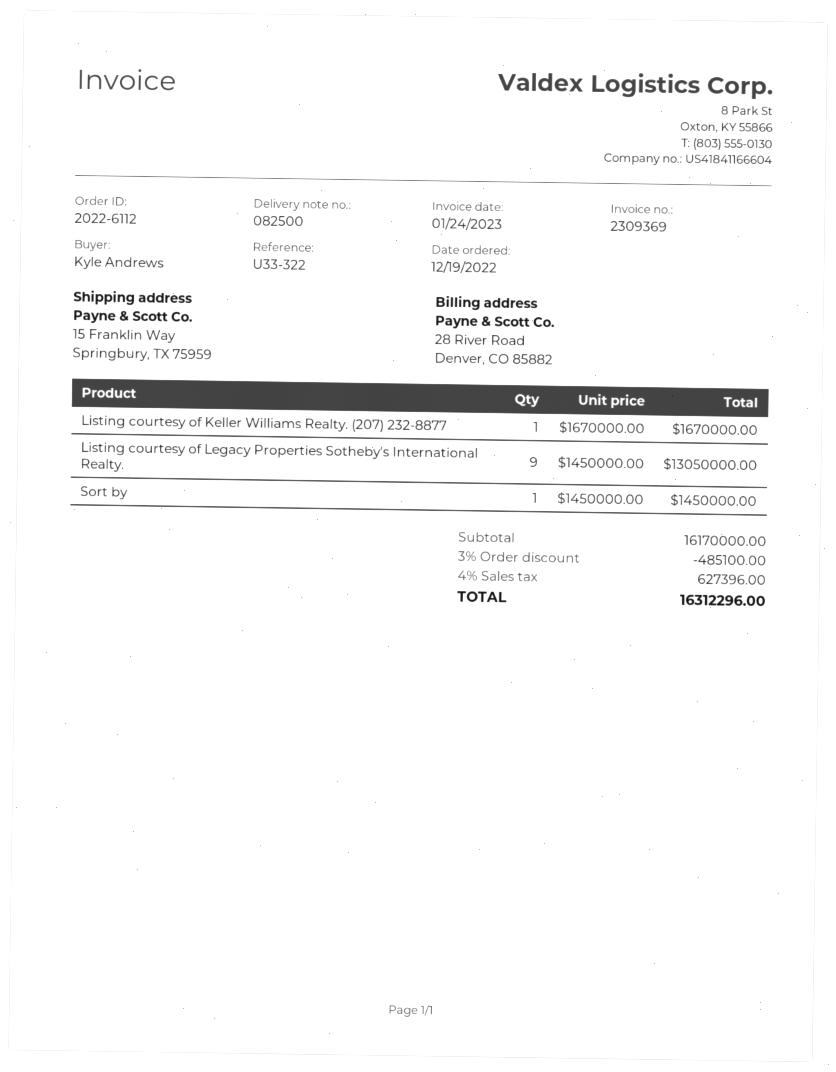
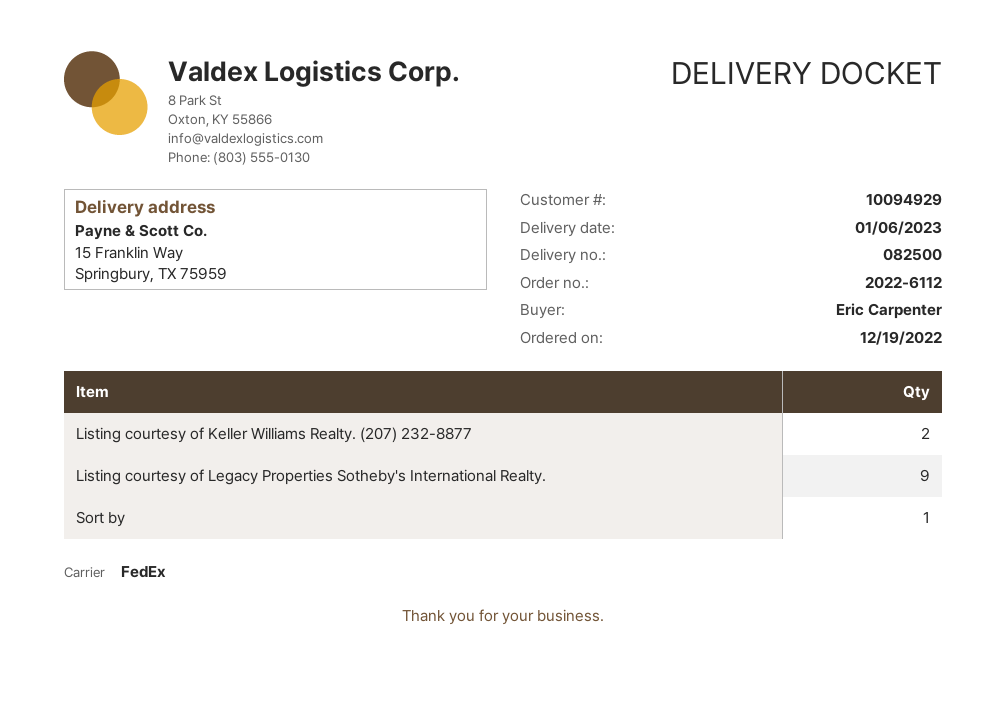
ordered by: Kyle Andrews -> Eric Carpenter
Listing courtesy of Keller Williams Realty. (207) 232-8877: 1 -> 2

